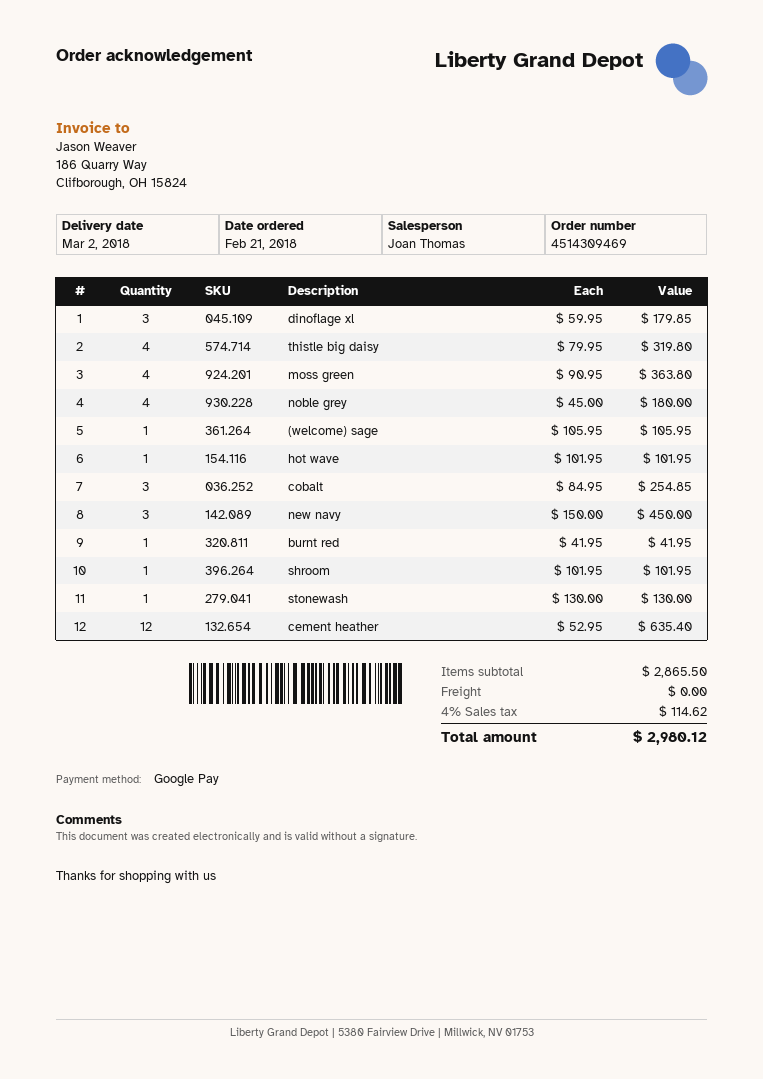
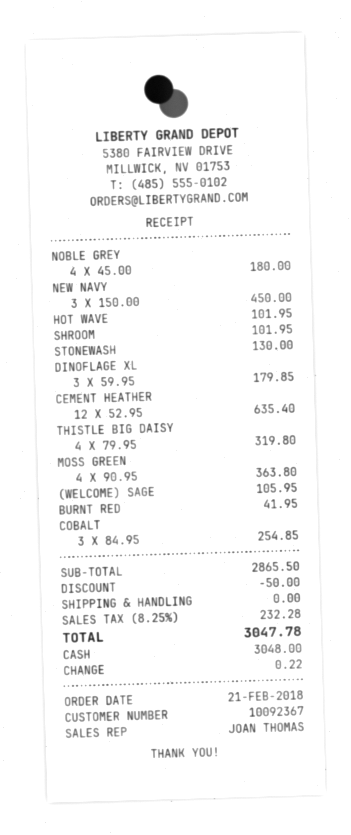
payment method: Google Pay -> cash
discount: none -> 50.00
tax: 4% = 114.62 -> 8.25% = 232.28
total: 2980.12 -> 3047.78

